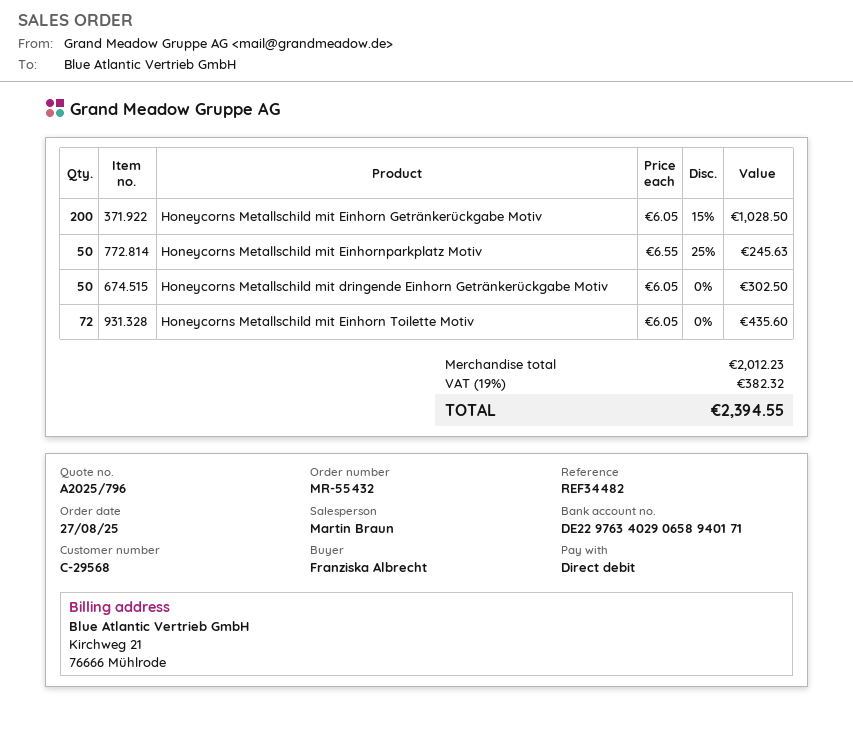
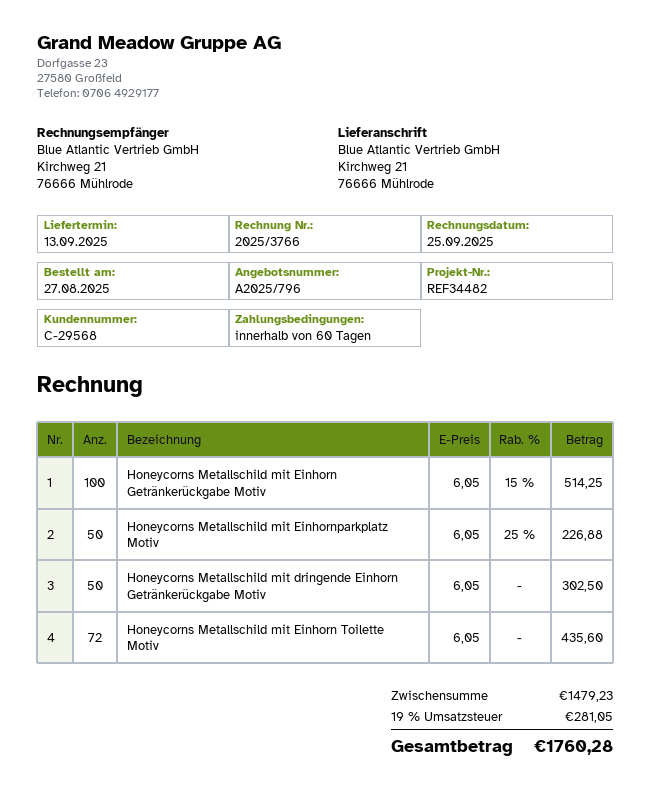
Honeycorns Metallschild mit Einhorn Getränkerückgabe Motiv: 200 x 6.05 - 15% = 1028.50 -> 100 x 6.05 - 15% = 514.25
Honeycorns Metallschild mit Einhornparkplatz Motiv: 50 x 6.55 - 25% = 245.63 -> 50 x 6.05 - 25% = 226.88
subtotal: 2012.23 -> 1479.23
tax: 19% = 382.32 -> 19% = 281.05
total: 2394.55 -> 1760.28

